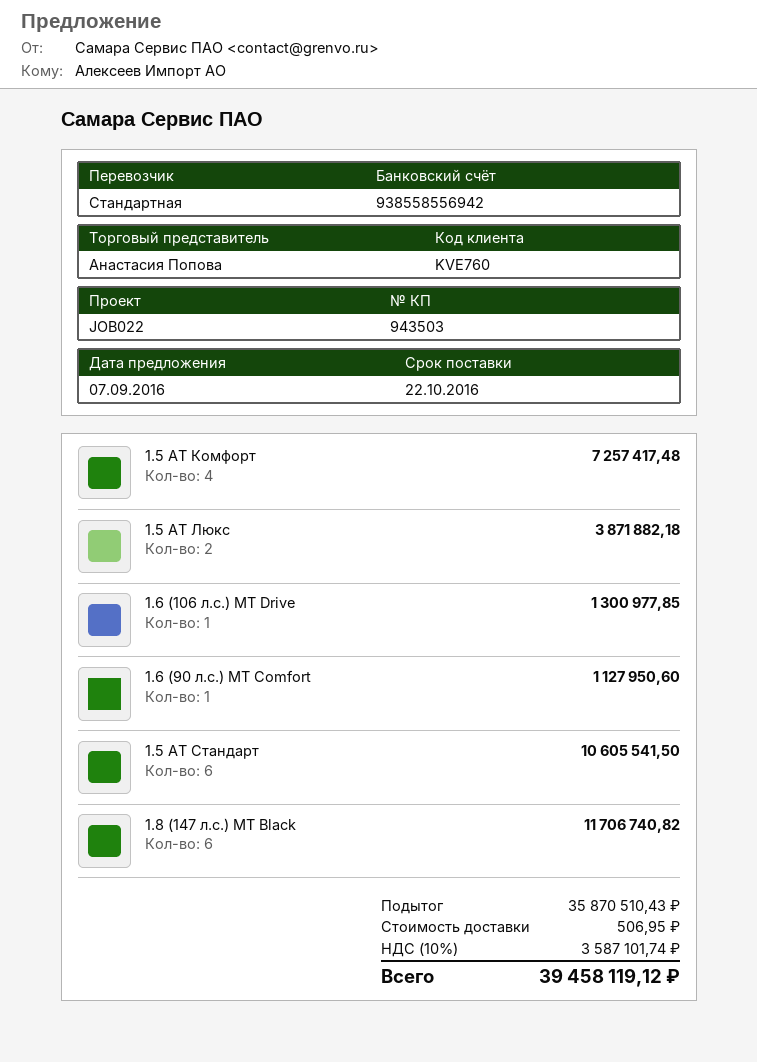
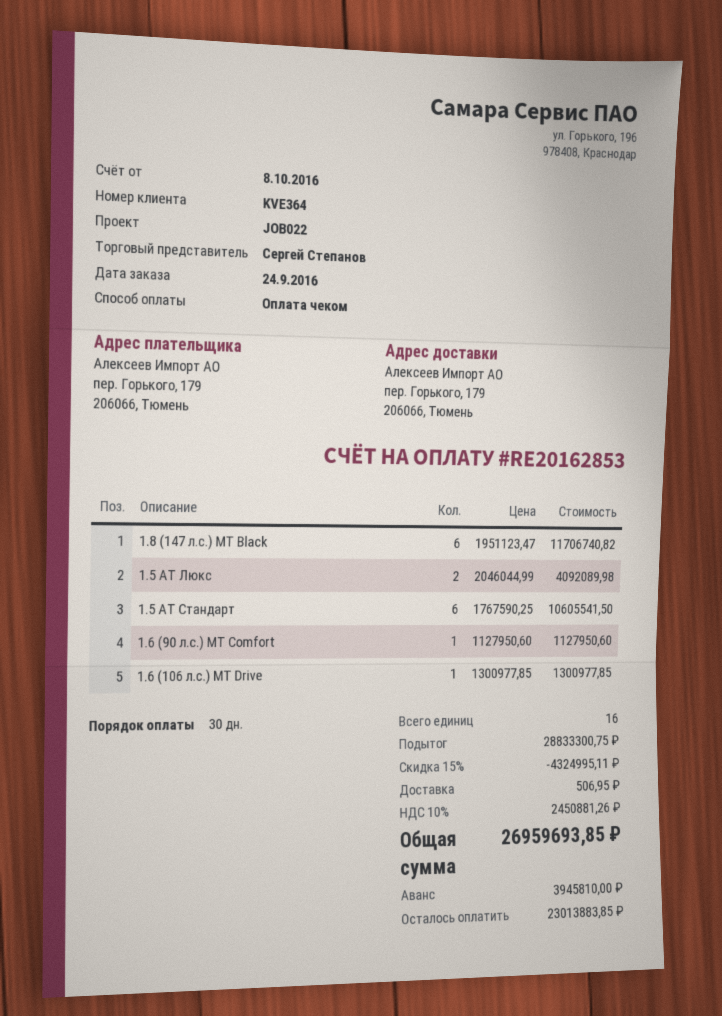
customer number: KVE760 -> KVE364
sales rep: Анастасия Попова -> Сергей Степанов
1.5 AT Комфорт: 4 for 7257417.48 -> none
1.5 AT Люкс: 2 for 3871882.18 -> 2 for 4092089.98
subtotal: 35870510.43 -> 28833300.75
discount: none -> 15% = 4324995.11
tax: 10% = 3587101.74 -> 10% = 2450881.26
total: 39458119.12 -> 26959693.85

